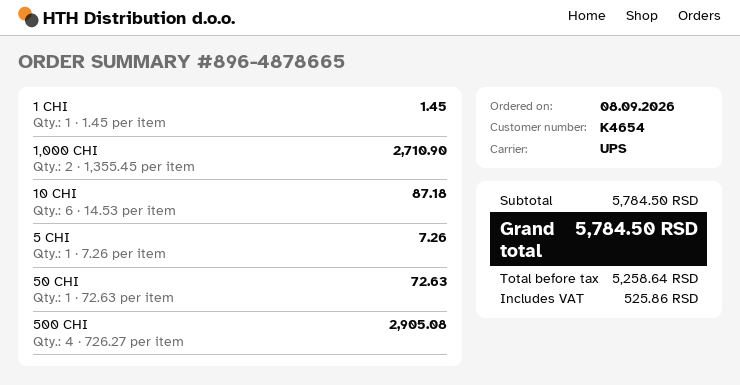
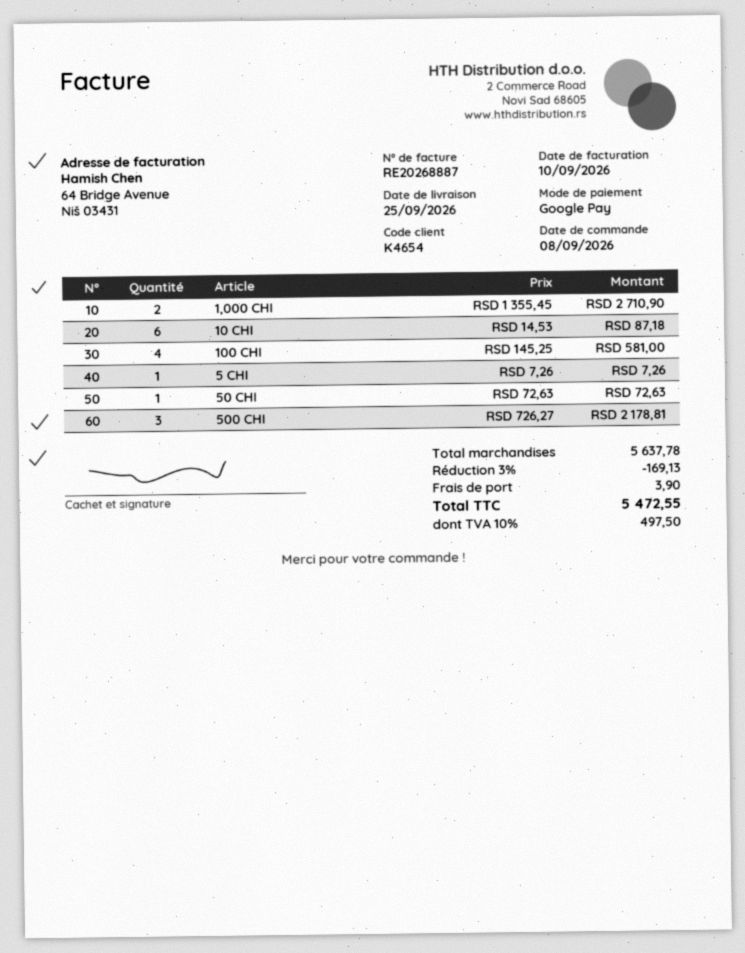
1 CHI: 1 x 1.45 = 1.45 -> none
500 CHI: 4 x 726.27 = 2905.08 -> 3 x 726.27 = 2178.81
100 CHI: none -> 4 x 145.25 = 581.00
subtotal: 5784.50 -> 5637.78
discount: none -> 3% = 169.13
shipping: none -> 3.90
tax: 525.86 -> 497.50
total: 5784.50 -> 5472.55

